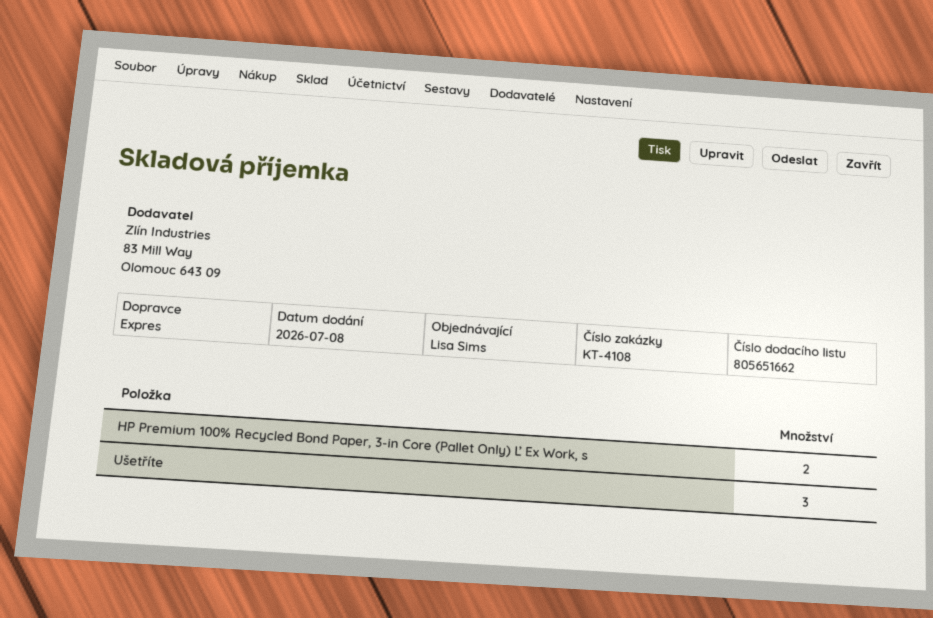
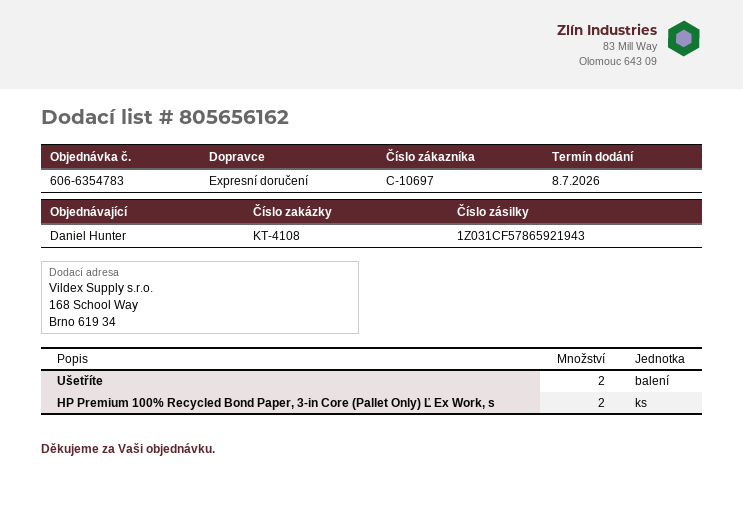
delivery note number: 805651662 -> 805656162
ordered by: Lisa Sims -> Daniel Hunter
Ušetříte: 3 -> 2

